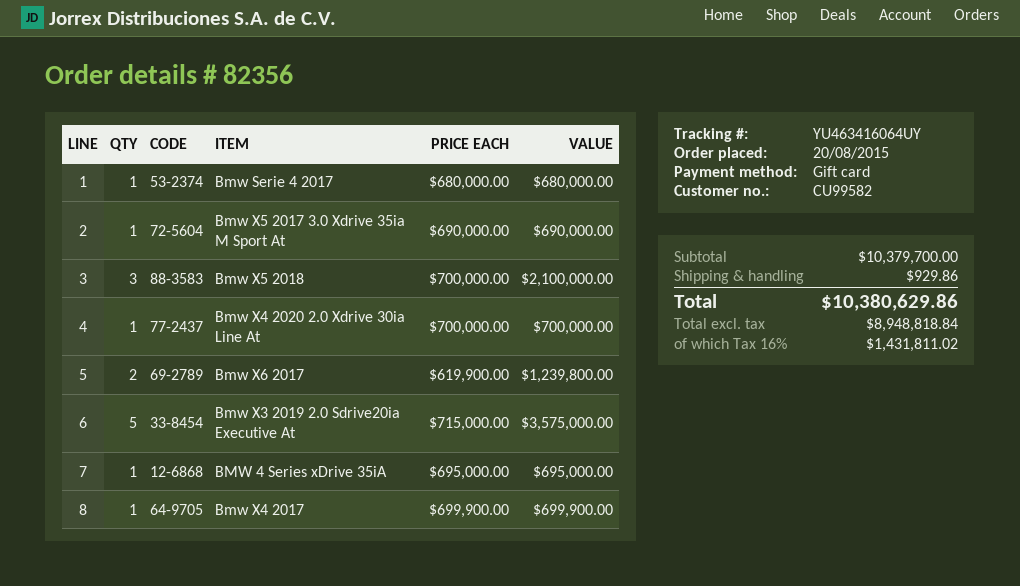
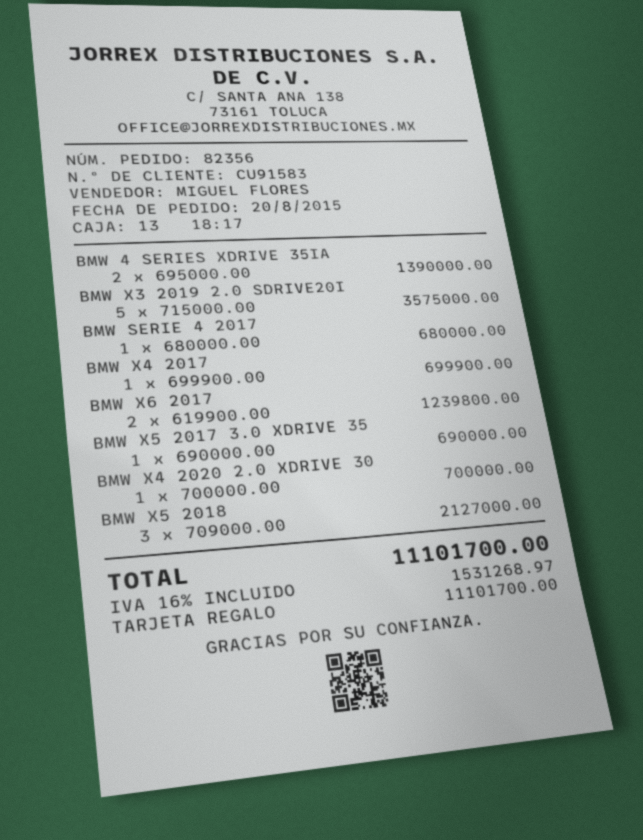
customer number: CU99582 -> CU91583
Bmw X5 2018: 3 x 700000.00 = 2100000.00 -> 3 x 709000.00 = 2127000.00
BMW 4 Series xDrive 35iA: 1 x 695000.00 = 695000.00 -> 2 x 695000.00 = 1390000.00
shipping: 929.86 -> none
tax: 16% = 1431811.02 -> 16% = 1531268.97
total: 10380629.86 -> 11101700.00

